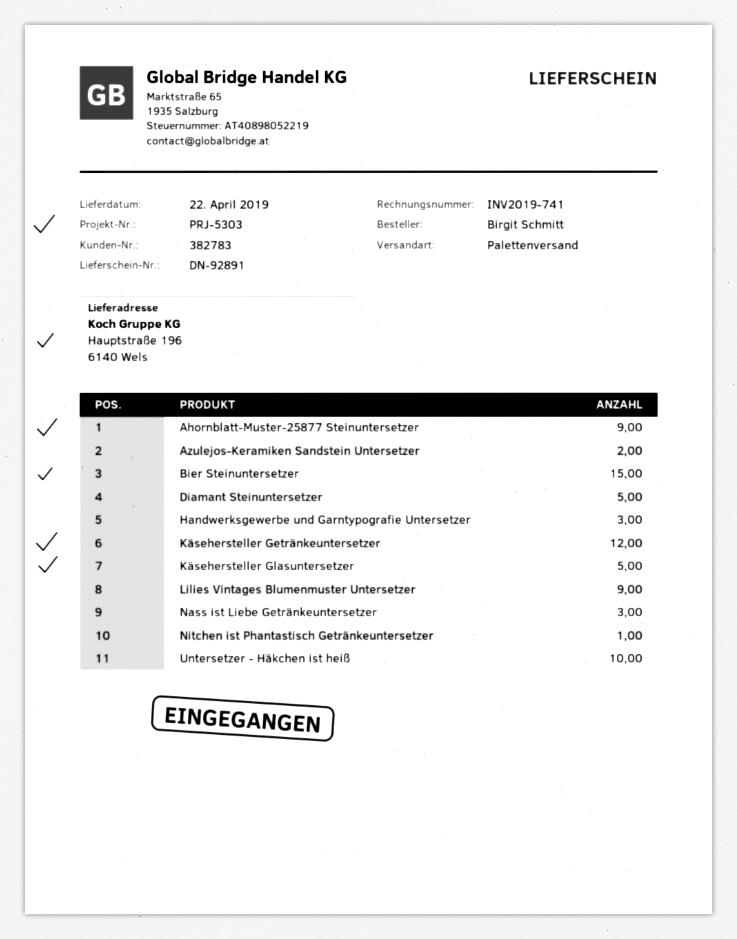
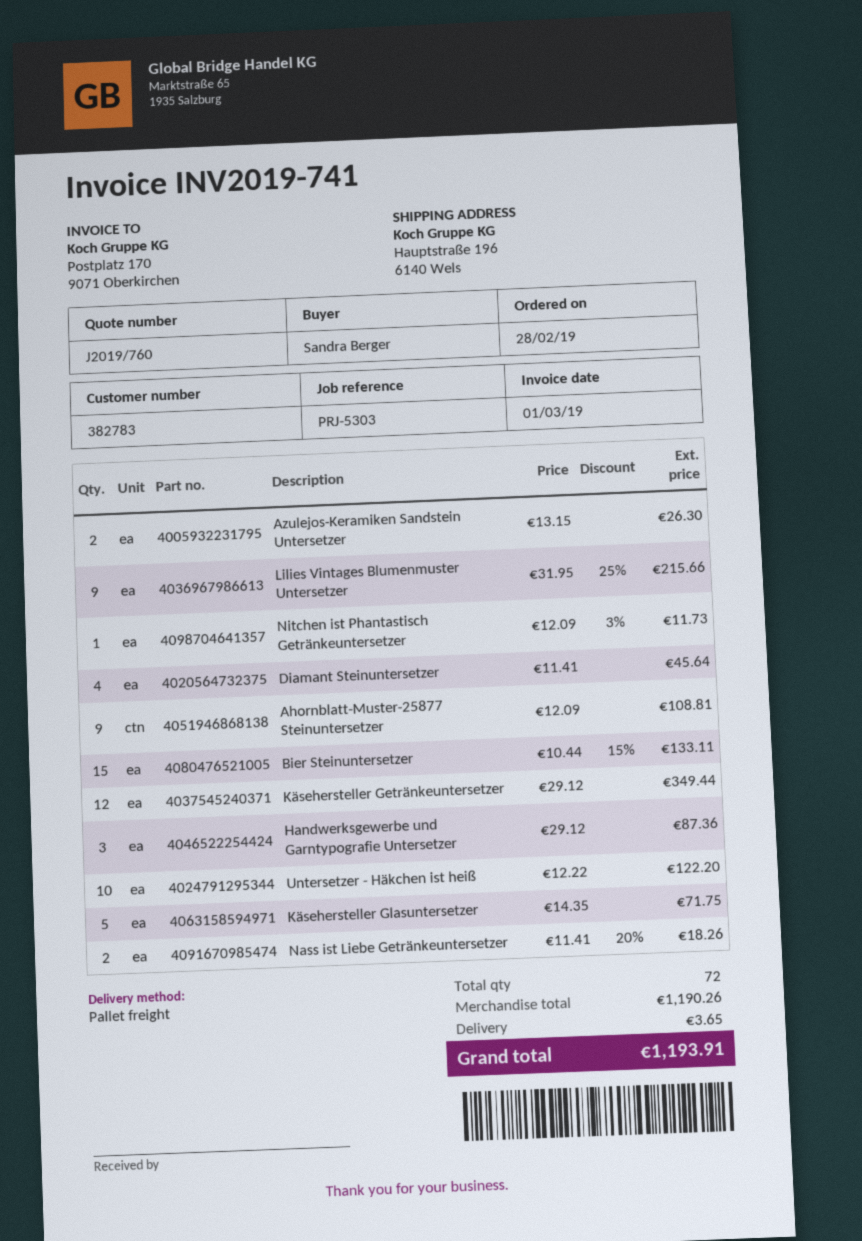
ordered by: Birgit Schmitt -> Sandra Berger
Diamant Steinuntersetzer: 5 -> 4
Nass ist Liebe Getränkeuntersetzer: 3 -> 2

